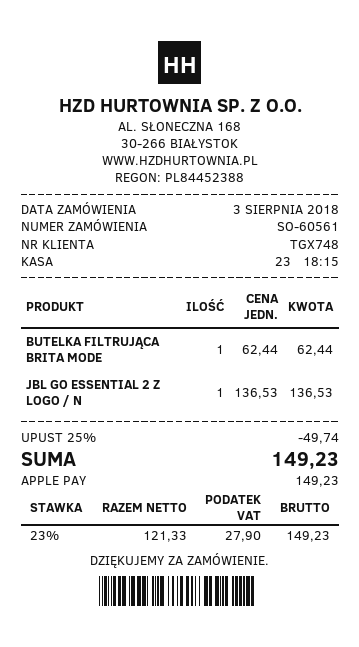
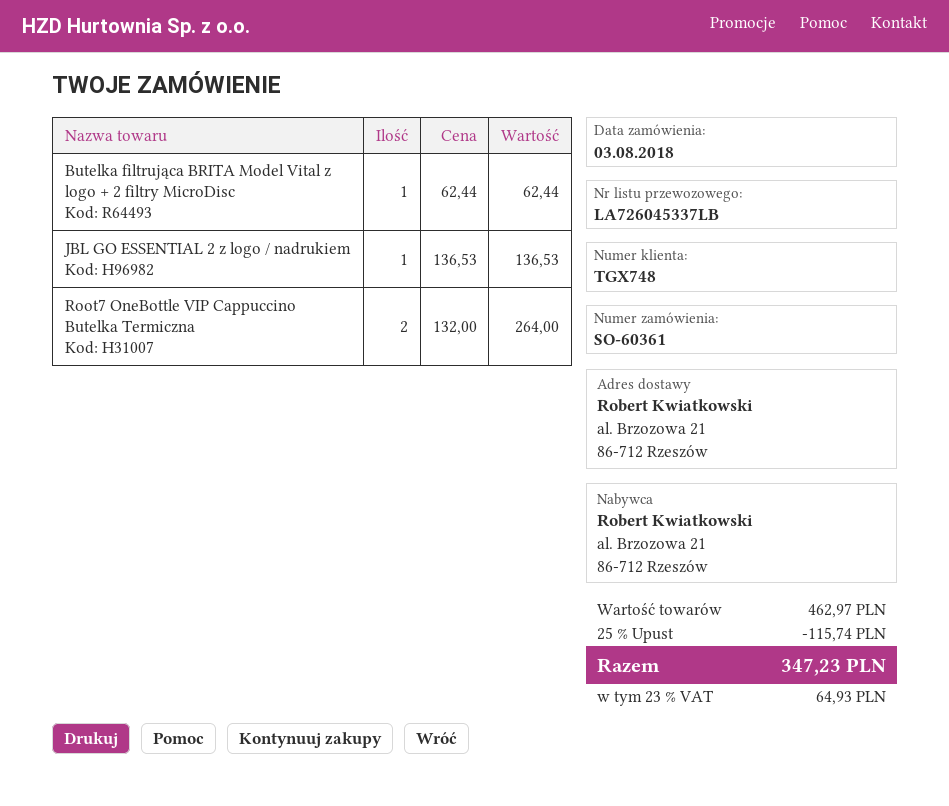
order number: SO-60561 -> SO-60361
Root7 OneBottle VIP Cappuccino Butelka Termiczna: none -> 2 x 132.00 = 264.00
discount: 25% = 49.74 -> 25% = 115.74
tax: 23% = 27.90 -> 23% = 64.93
total: 149.23 -> 347.23

